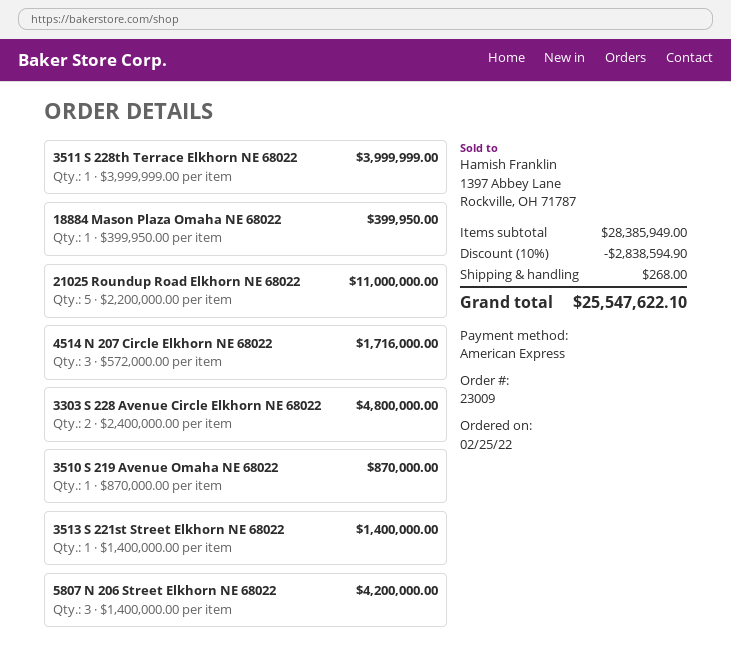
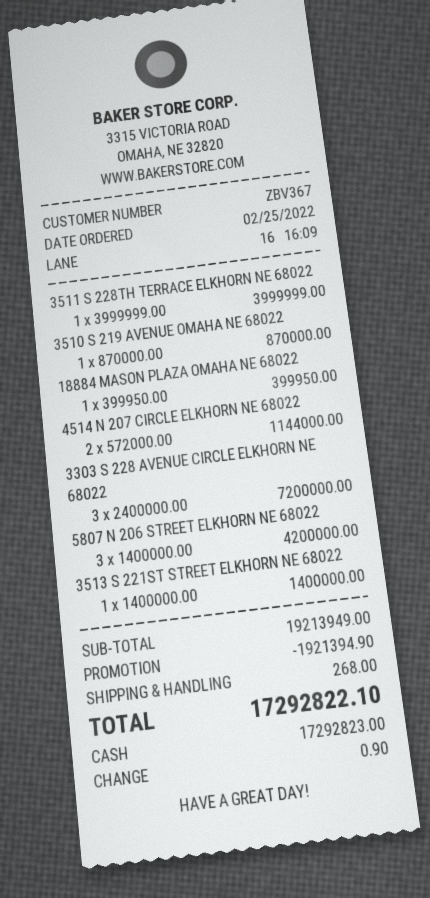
payment method: American Express -> cash
21025 Roundup Road Elkhorn NE 68022: 5 x 2200000.00 = 11000000.00 -> none
4514 N 207 Circle Elkhorn NE 68022: 3 x 572000.00 = 1716000.00 -> 2 x 572000.00 = 1144000.00
3303 S 228 Avenue Circle Elkhorn NE 68022: 2 x 2400000.00 = 4800000.00 -> 3 x 2400000.00 = 7200000.00
subtotal: 28385949.00 -> 19213949.00
discount: 2838594.90 -> 1921394.90
total: 25547622.10 -> 17292822.10

